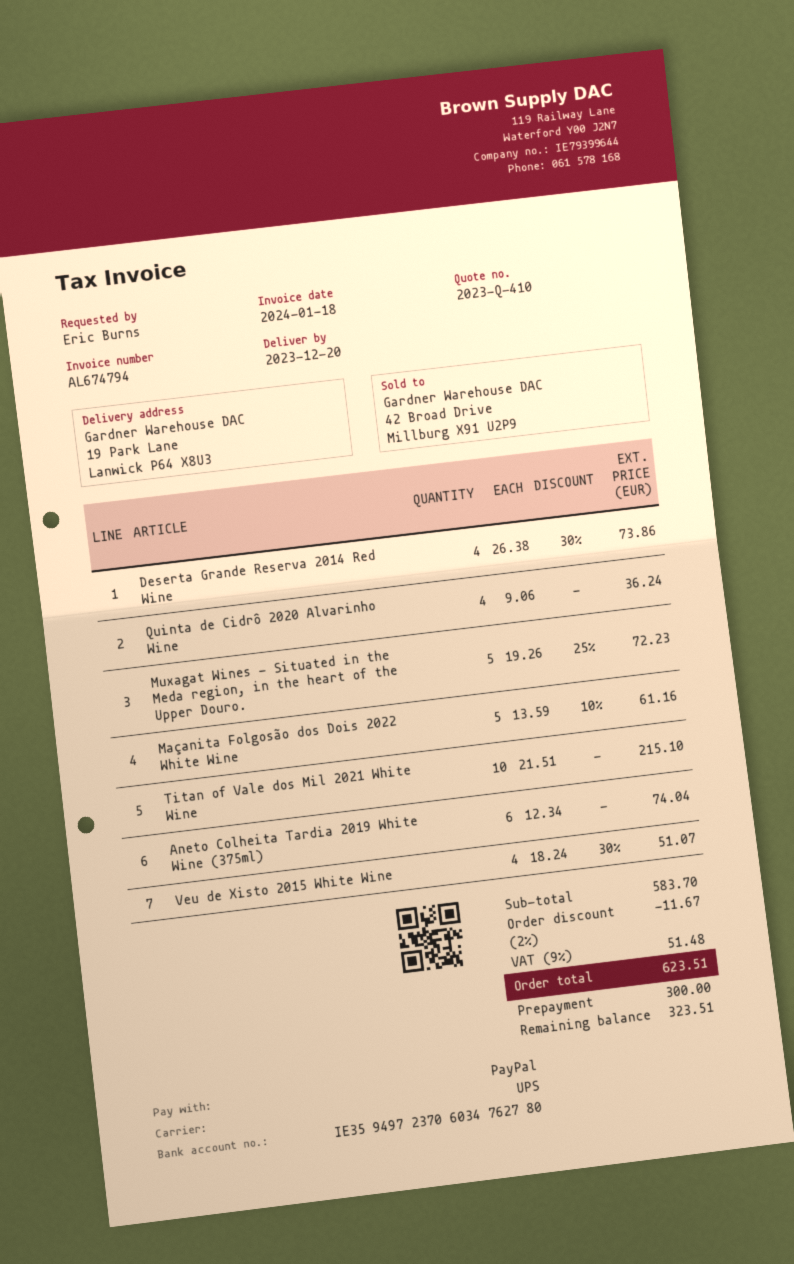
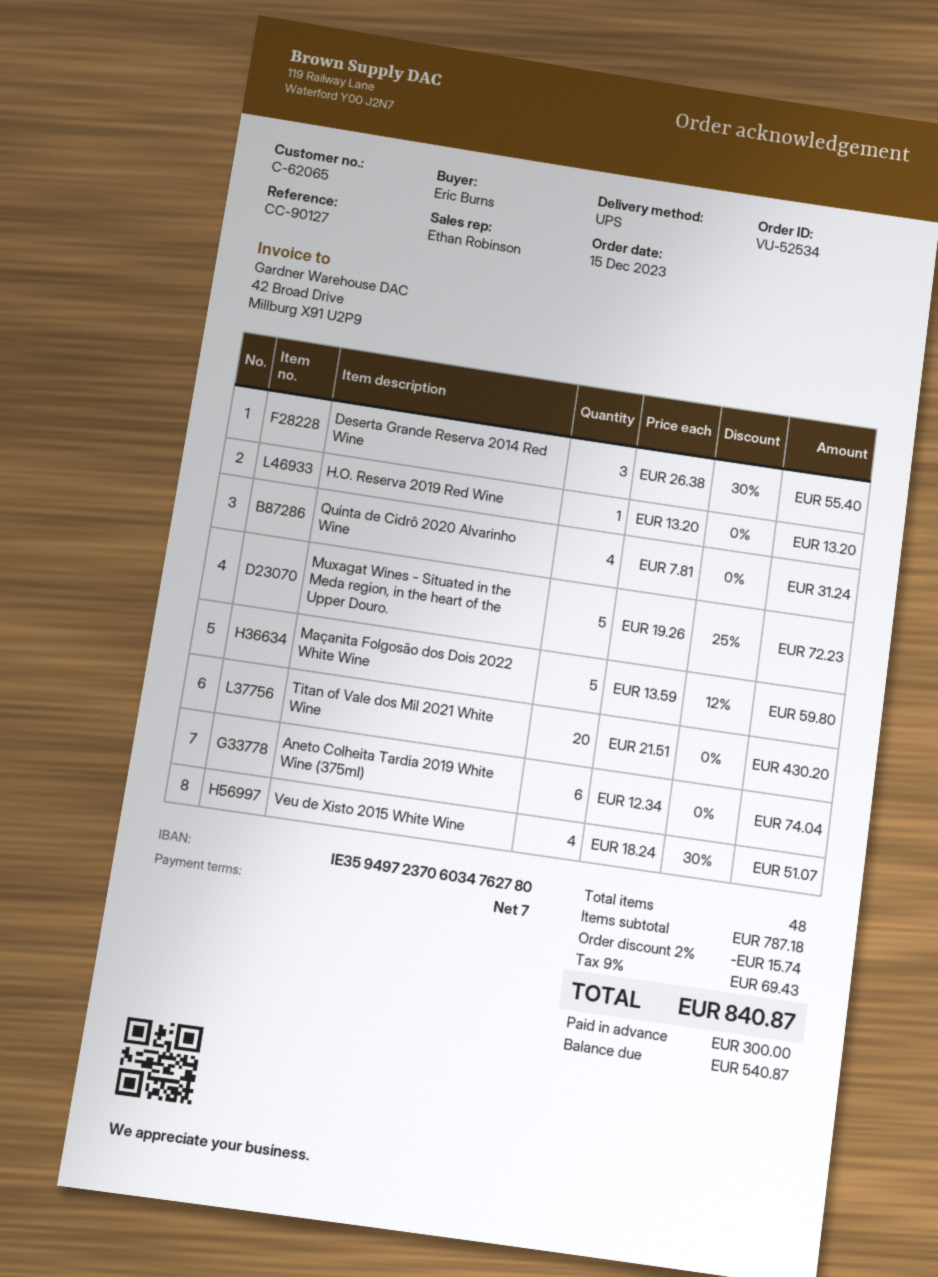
Deserta Grande Reserva 2014 Red Wine: 4 x 26.38 - 30% = 73.86 -> 3 x 26.38 - 30% = 55.40
Quinta de Cidrô 2020 Alvarinho Wine: 4 x 9.06 = 36.24 -> 4 x 7.81 = 31.24
Maçanita Folgosão dos Dois 2022 White Wine: 5 x 13.59 - 10% = 61.16 -> 5 x 13.59 - 12% = 59.80
Titan of Vale dos Mil 2021 White Wine: 10 x 21.51 = 215.10 -> 20 x 21.51 = 430.20
H.O. Reserva 2019 Red Wine: none -> 1 x 13.20 = 13.20
subtotal: 583.70 -> 787.18
discount: 2% = 11.67 -> 2% = 15.74
tax: 9% = 51.48 -> 9% = 69.43
total: 623.51 -> 840.87
balance: 323.51 -> 540.87

